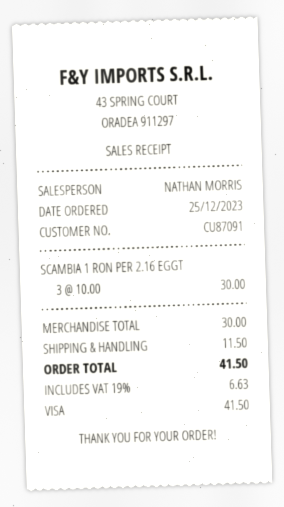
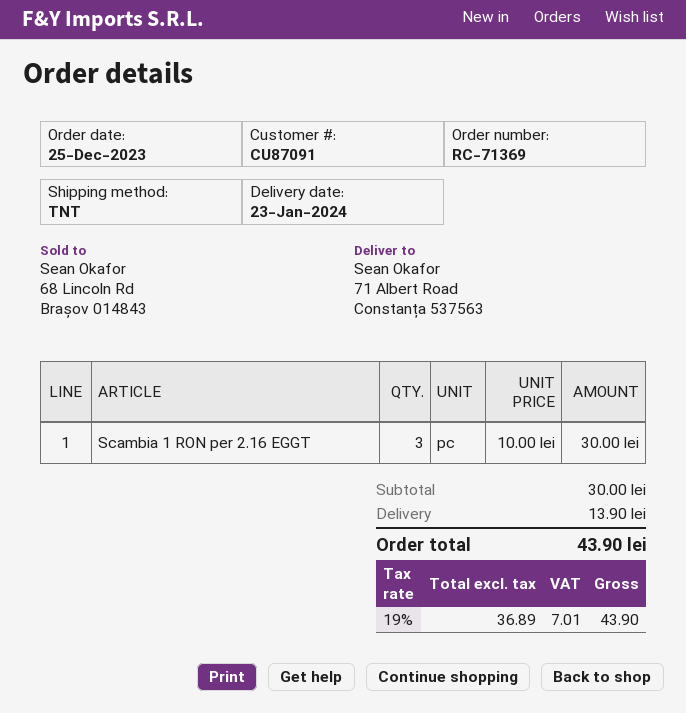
shipping: 11.50 -> 13.90
tax: 19% = 6.63 -> 19% = 7.01
total: 41.50 -> 43.90

